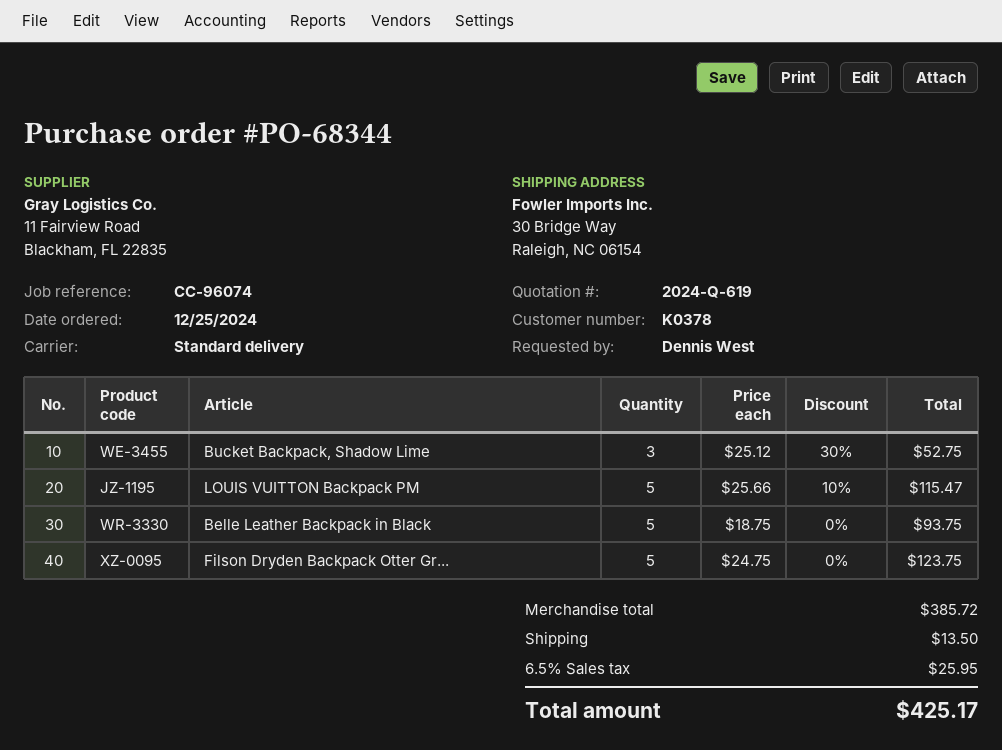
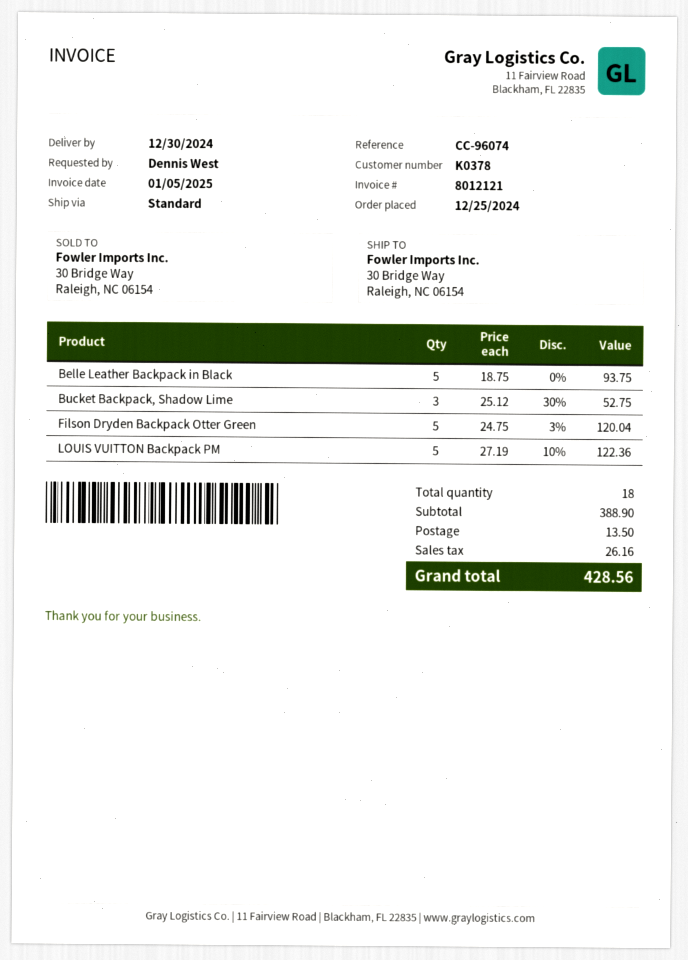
LOUIS VUITTON Backpack PM: 5 x 25.66 - 10% = 115.47 -> 5 x 27.19 - 10% = 122.36
Filson Dryden Backpack Otter Gr...: 5 x 24.75 = 123.75 -> 5 x 24.75 - 3% = 120.04
subtotal: 385.72 -> 388.90
tax: 25.95 -> 26.16
total: 425.17 -> 428.56

